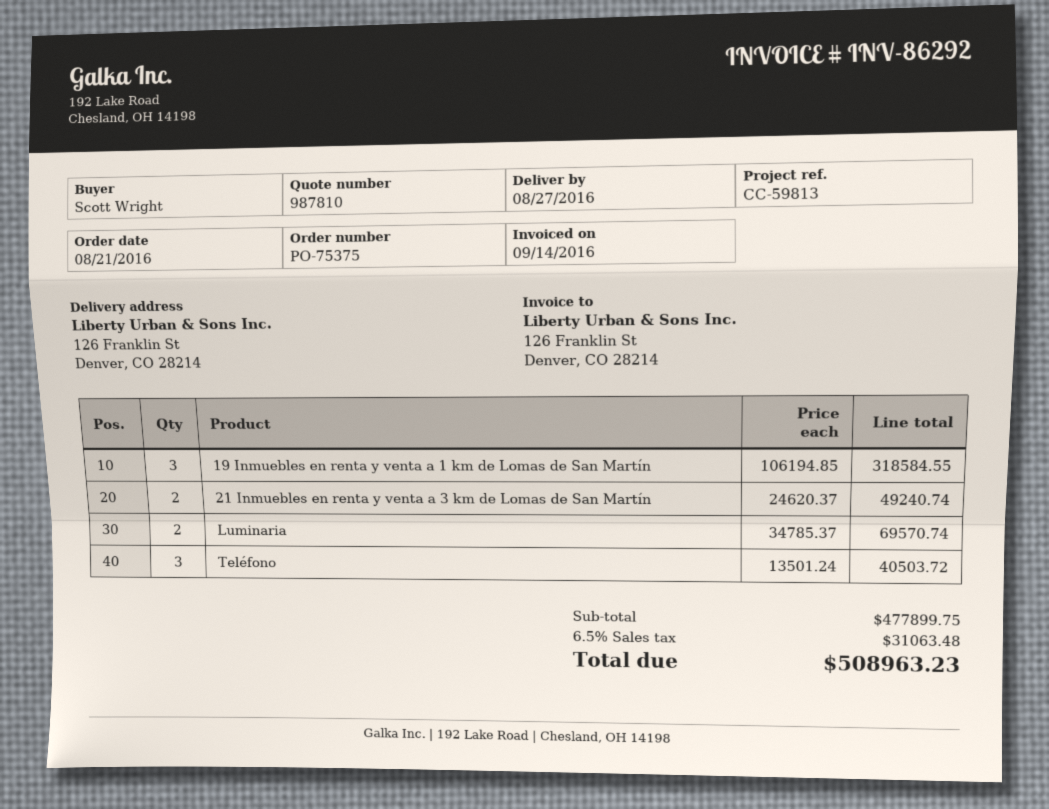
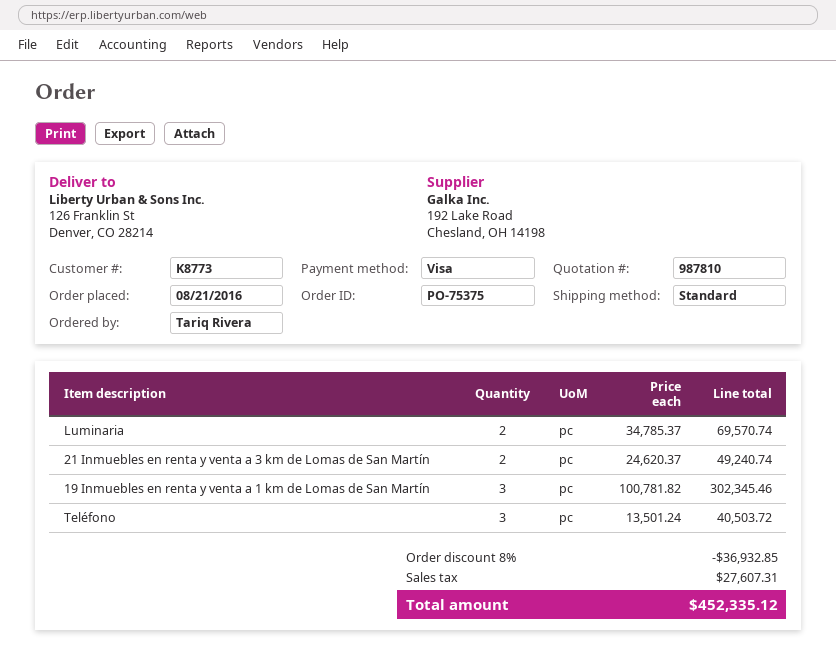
ordered by: Scott Wright -> Tariq Rivera
19 Inmuebles en renta y venta a 1 km de Lomas de San Martín: 3 x 106194.85 = 318584.55 -> 3 x 100781.82 = 302345.46
discount: none -> 8% = 36932.85
tax: 31063.48 -> 27607.31
total: 508963.23 -> 452335.12

